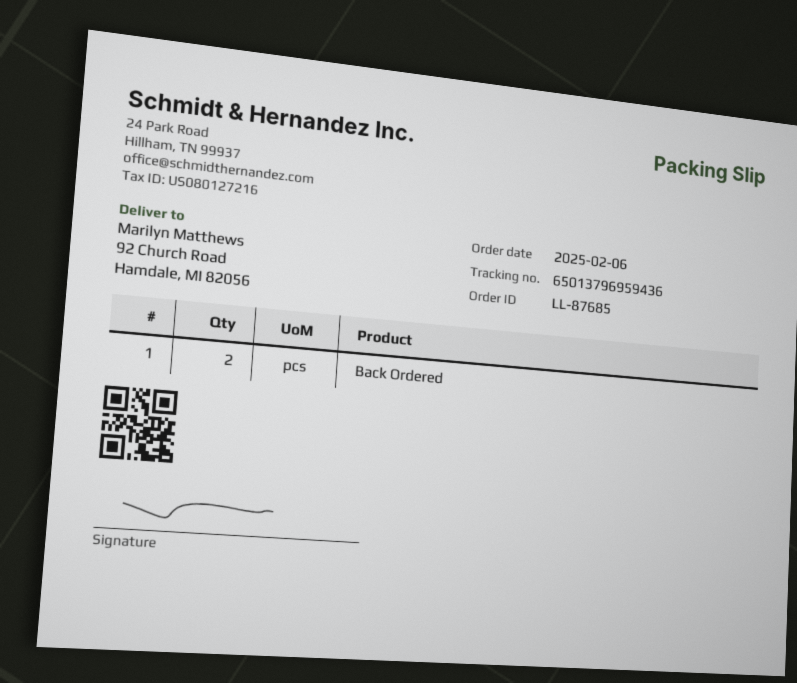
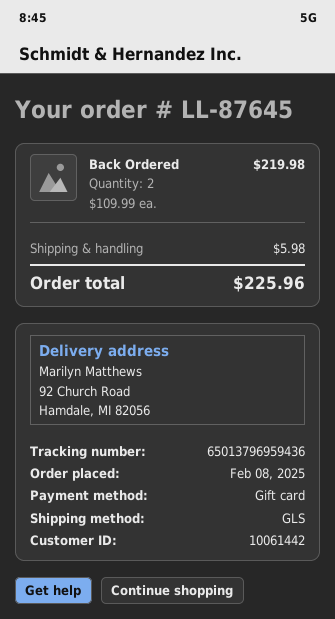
order number: LL-87685 -> LL-87645
order date: 2025-02-06 -> 2025-02-08

